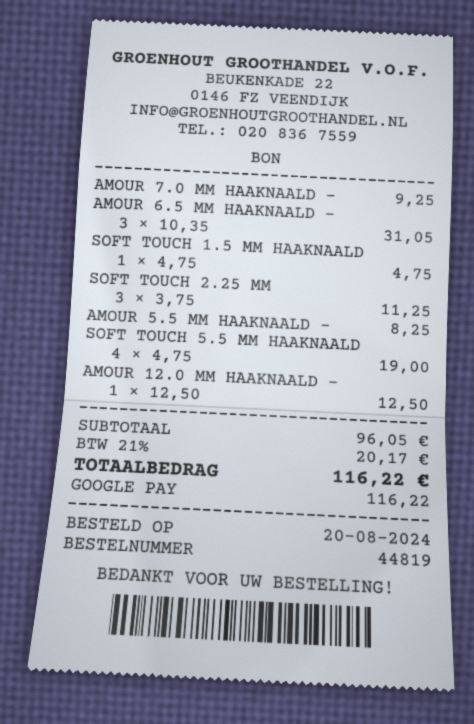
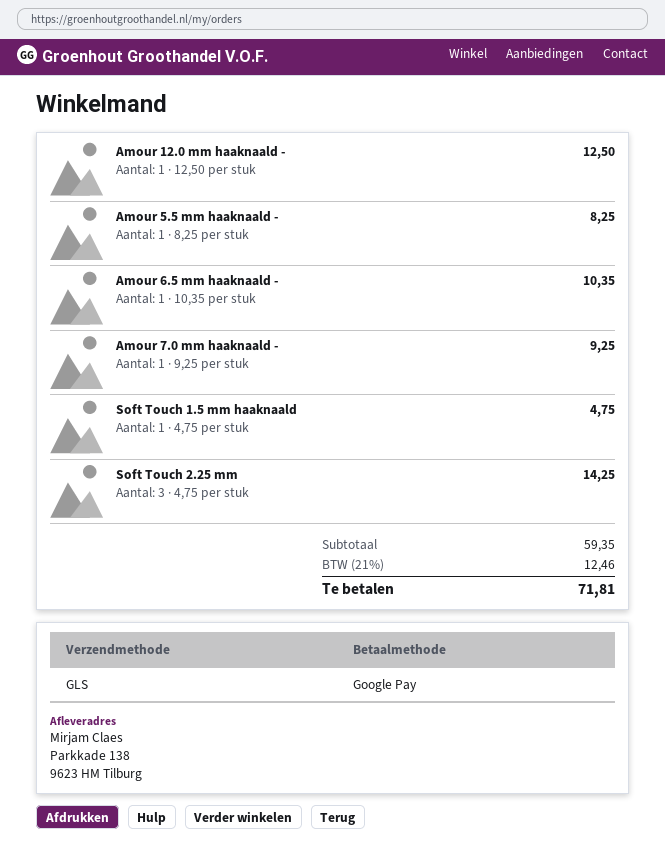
AMOUR 6.5 MM HAAKNAALD -: 3 x 10.35 = 31.05 -> 1 x 10.35 = 10.35
SOFT TOUCH 2.25 MM: 3 x 3.75 = 11.25 -> 3 x 4.75 = 14.25
SOFT TOUCH 5.5 MM HAAKNAALD: 4 x 4.75 = 19.00 -> none
subtotal: 96.05 -> 59.35
tax: 21% = 20.17 -> 21% = 12.46
total: 116.22 -> 71.81

